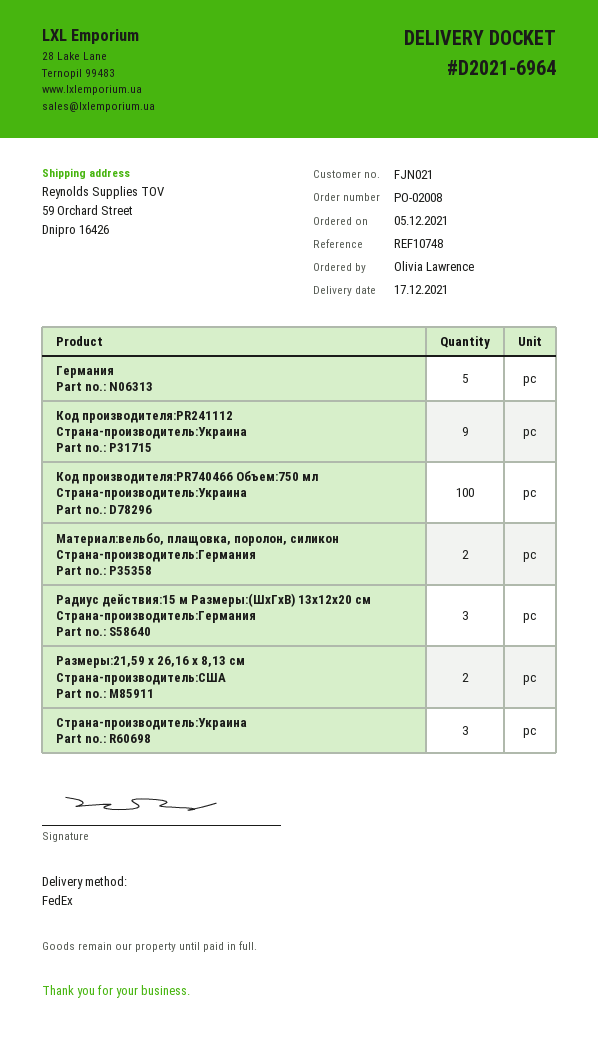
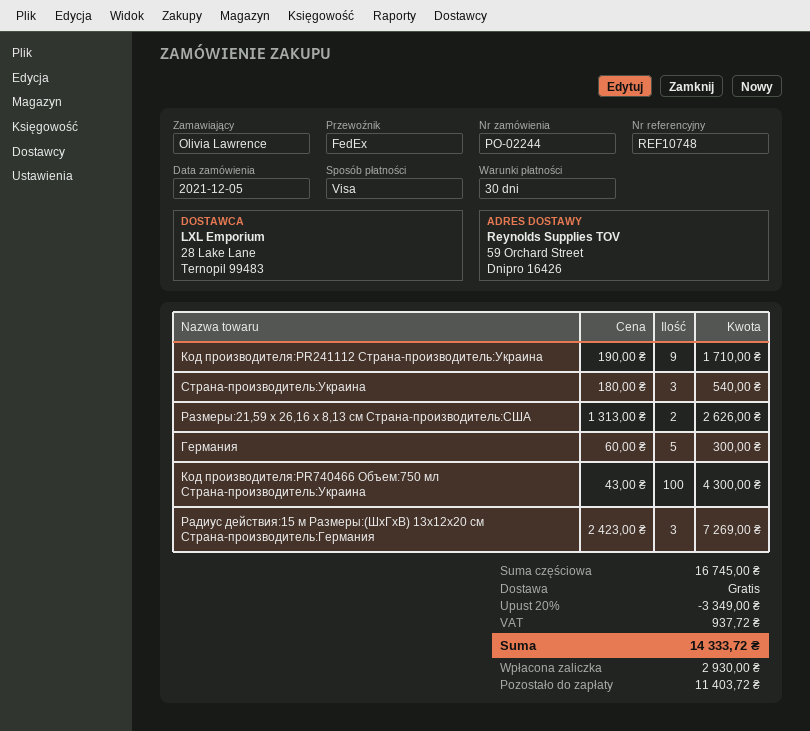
order number: PO-02008 -> PO-02244
Материал:вельбо, плащовка, поролон, силикон Страна-производитель:Германия: 2 -> none

